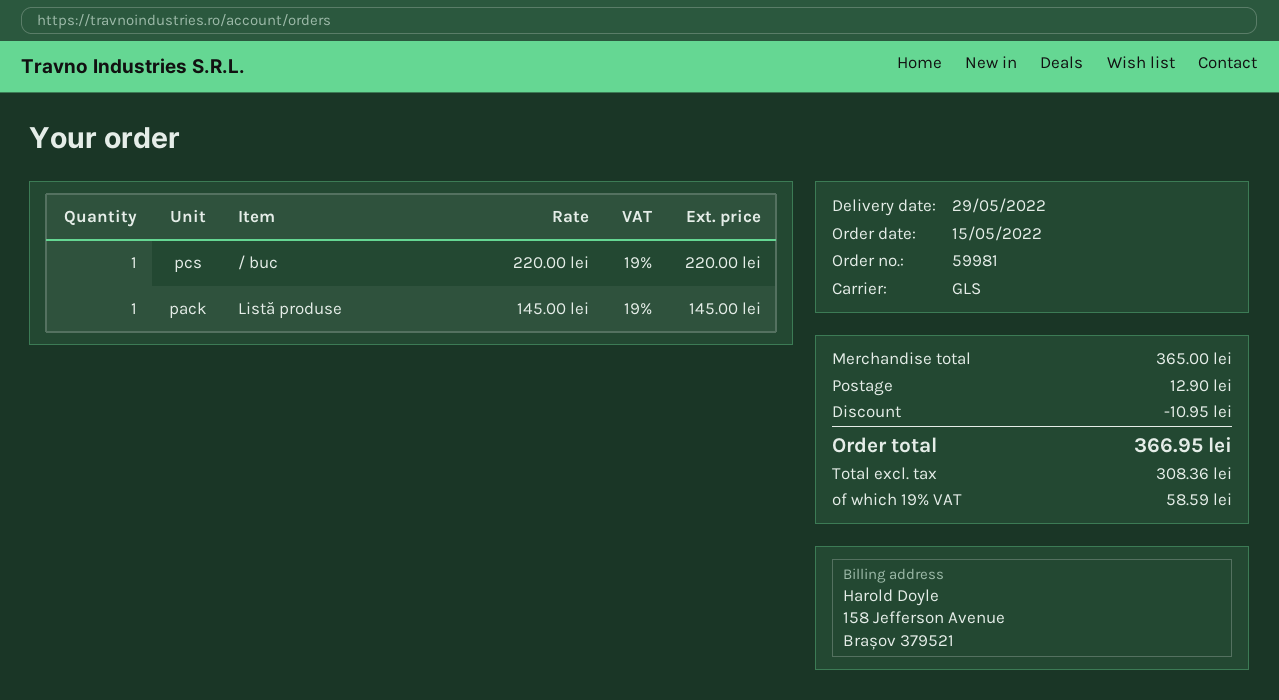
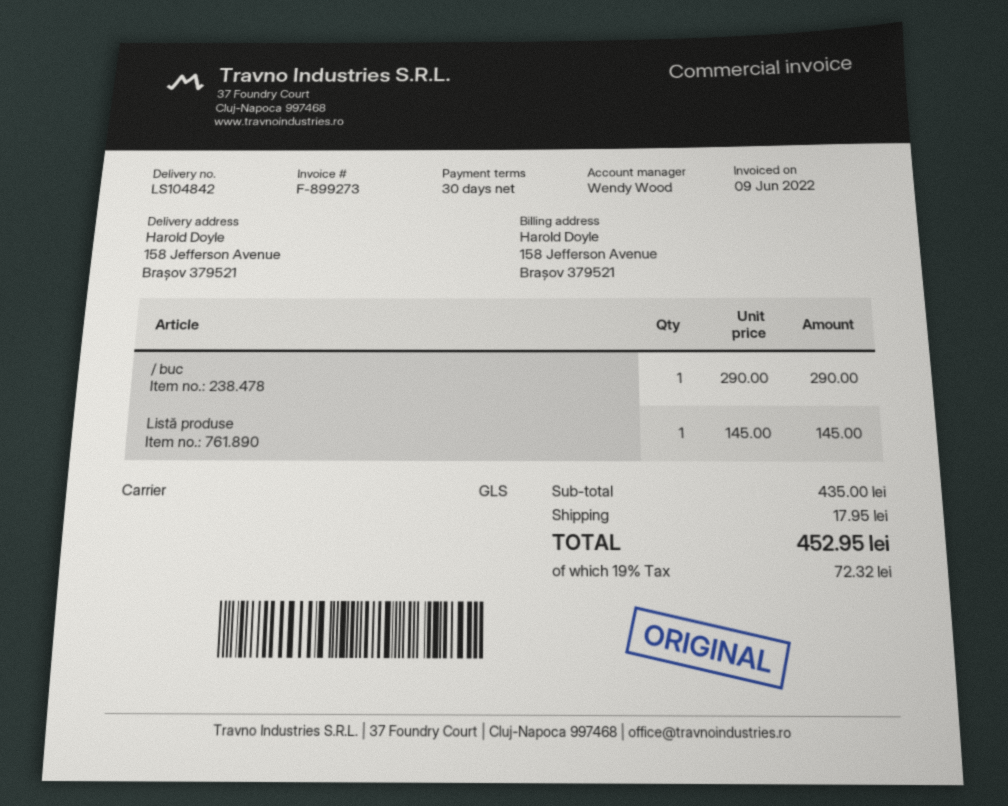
/ buc: 1 x 220.00 = 220.00 -> 1 x 290.00 = 290.00
subtotal: 365.00 -> 435.00
discount: 10.95 -> none
shipping: 12.90 -> 17.95
tax: 19% = 58.59 -> 19% = 72.32
total: 366.95 -> 452.95

